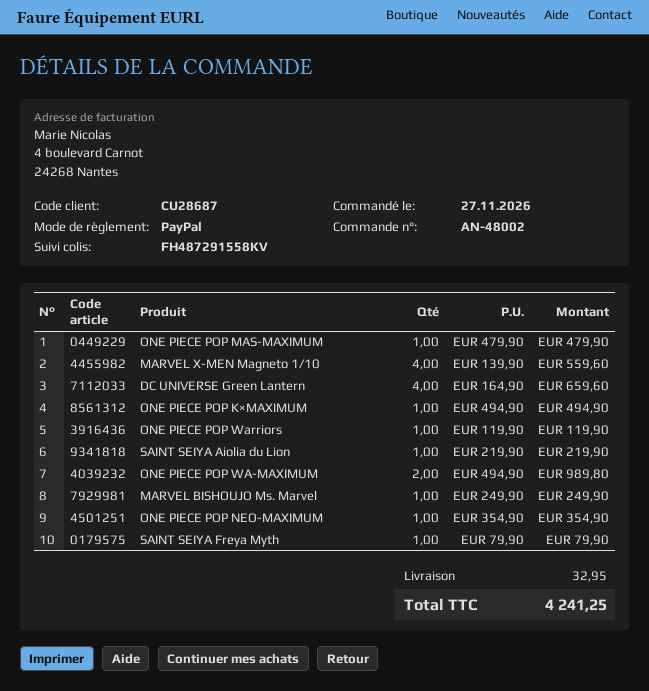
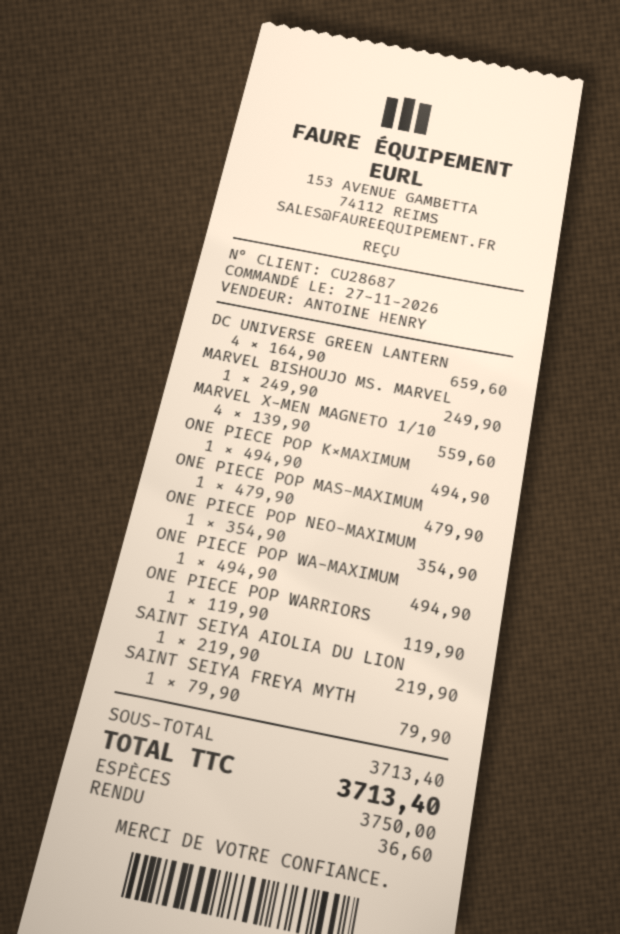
payment method: PayPal -> cash
ONE PIECE POP WA-MAXIMUM: 2 x 494.90 = 989.80 -> 1 x 494.90 = 494.90
shipping: 32.95 -> none
total: 4241.25 -> 3713.40

